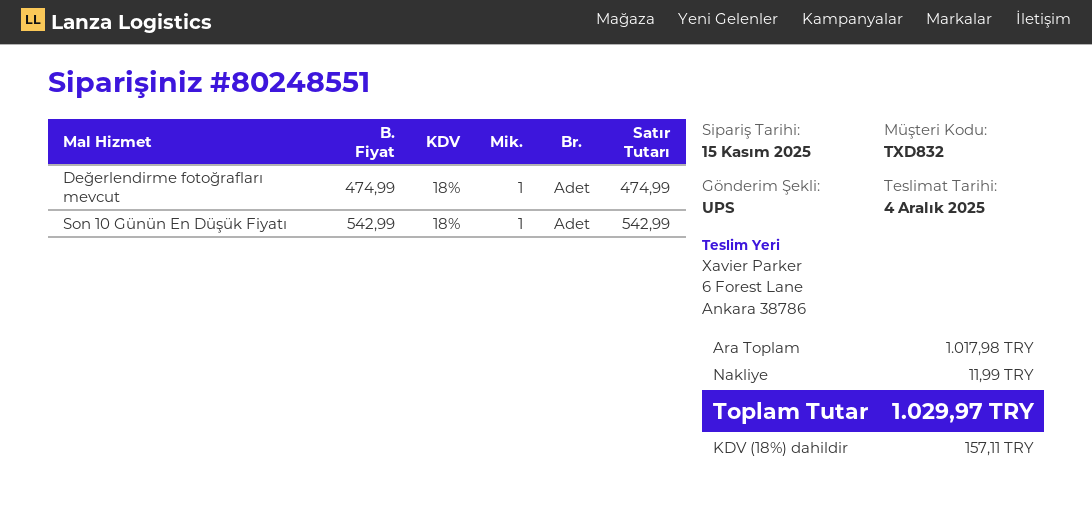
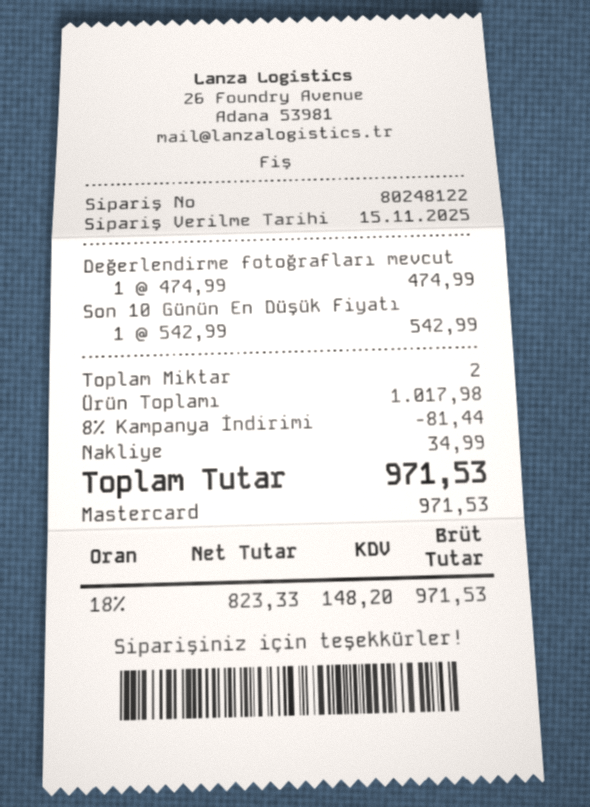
order number: 80248551 -> 80248122
discount: none -> 8% = 81.44
shipping: 11.99 -> 34.99
tax: 18% = 157.11 -> 18% = 148.20
total: 1029.97 -> 971.53

